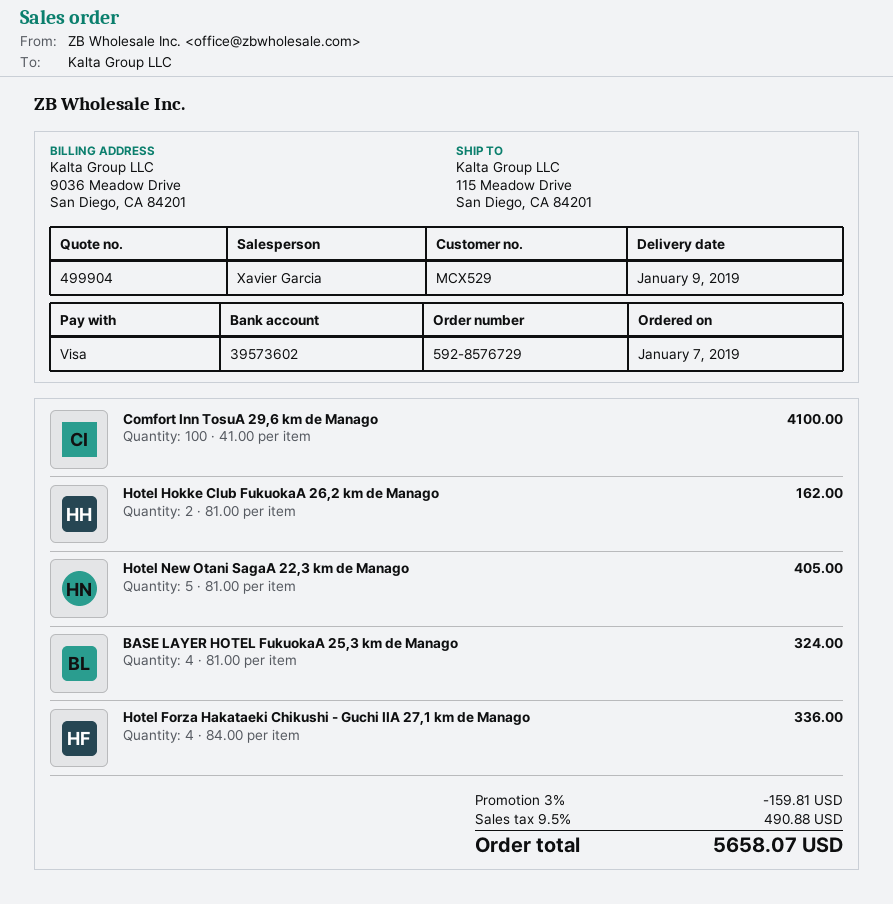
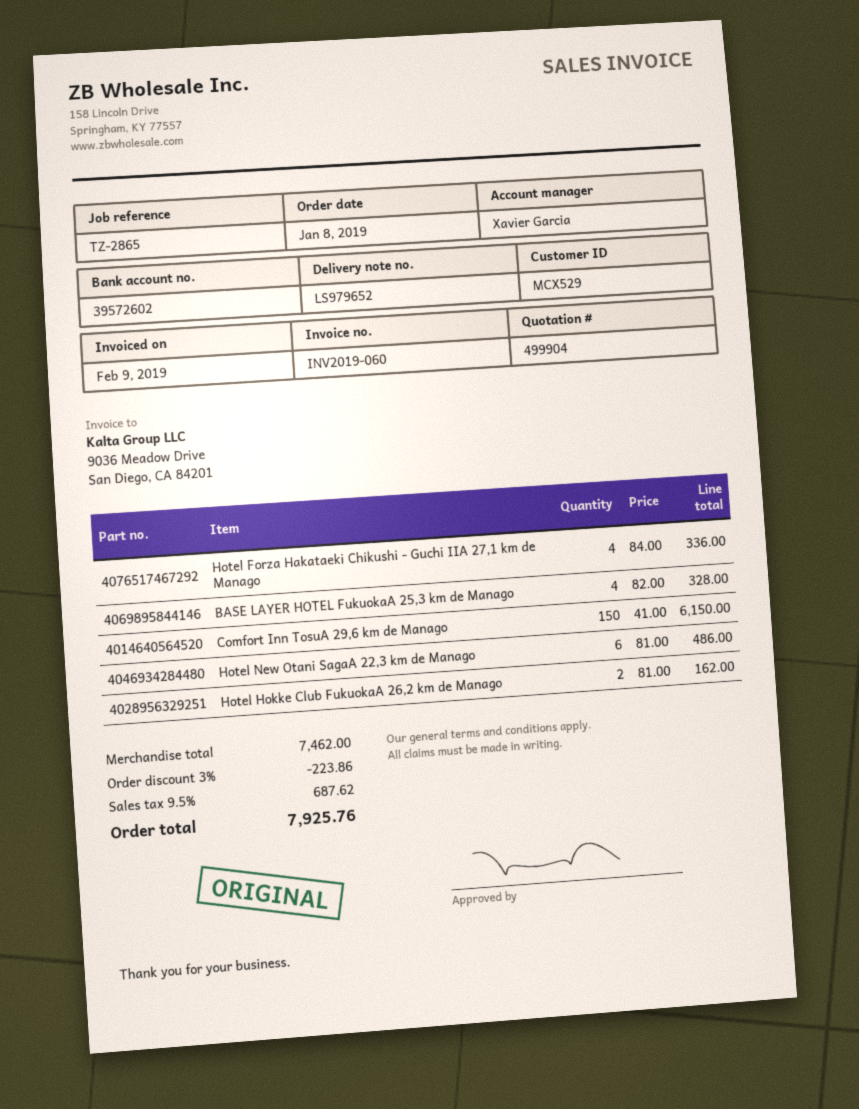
order date: 2019-01-07 -> 2019-01-08
bank account: 39573602 -> 39572602
Comfort Inn TosuA 29,6 km de Manago: 100 x 41.00 = 4100.00 -> 150 x 41.00 = 6150.00
Hotel New Otani SagaA 22,3 km de Manago: 5 x 81.00 = 405.00 -> 6 x 81.00 = 486.00
BASE LAYER HOTEL FukuokaA 25,3 km de Manago: 4 x 81.00 = 324.00 -> 4 x 82.00 = 328.00
discount: 3% = 159.81 -> 3% = 223.86
tax: 9.5% = 490.88 -> 9.5% = 687.62
total: 5658.07 -> 7925.76

